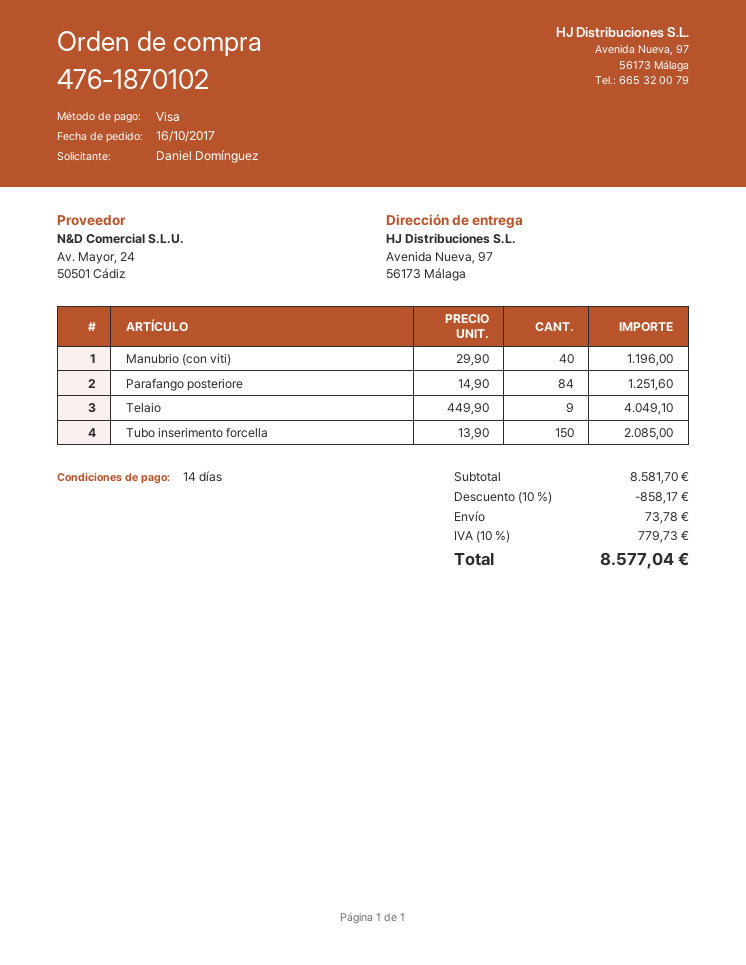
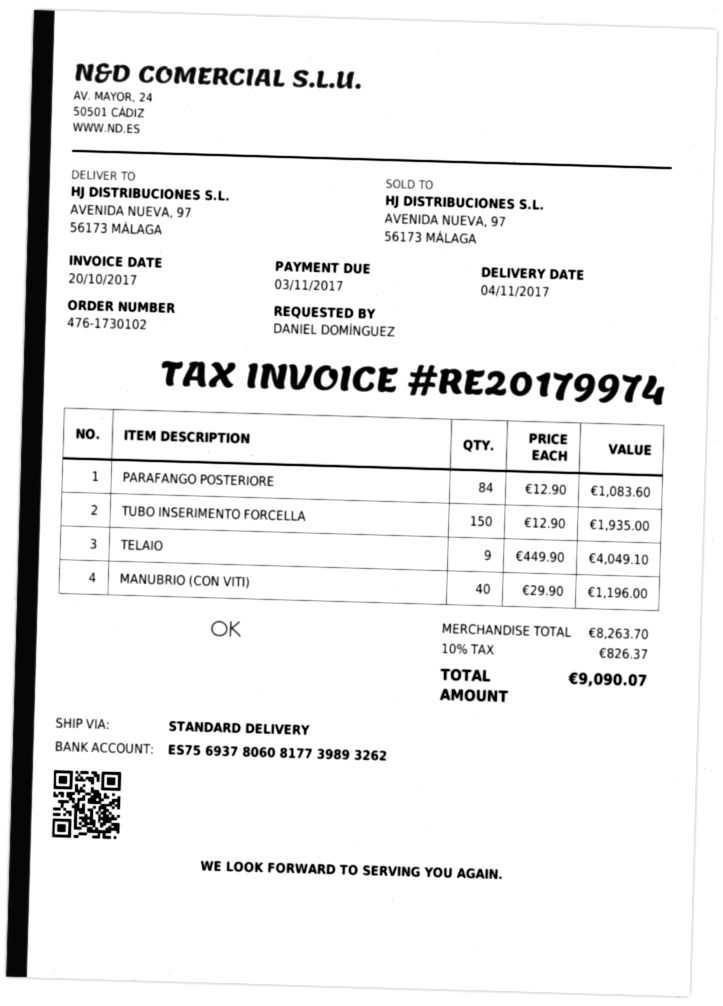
order number: 476-1870102 -> 476-1730102
Parafango posteriore: 84 x 14.90 = 1251.60 -> 84 x 12.90 = 1083.60
Tubo inserimento forcella: 150 x 13.90 = 2085.00 -> 150 x 12.90 = 1935.00
subtotal: 8581.70 -> 8263.70
discount: 10% = 858.17 -> none
shipping: 73.78 -> none
tax: 10% = 779.73 -> 10% = 826.37
total: 8577.04 -> 9090.07

